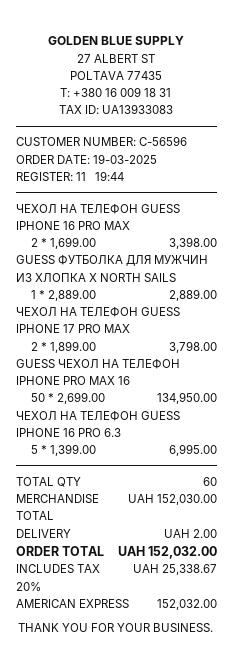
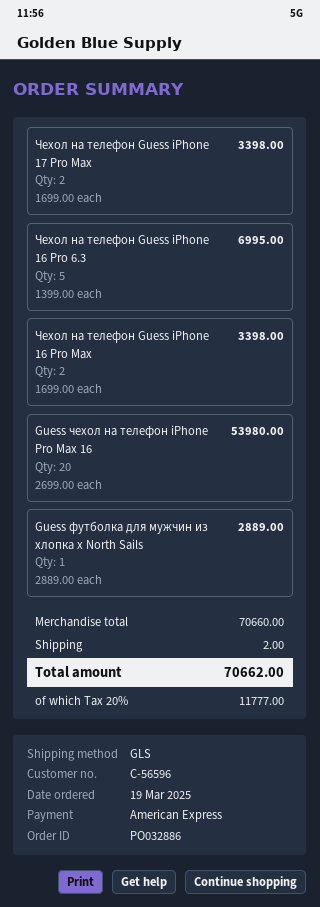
ЧЕХОЛ НА ТЕЛЕФОН GUESS IPHONE 17 PRO MAX: 2 x 1899.00 = 3798.00 -> 2 x 1699.00 = 3398.00
GUESS ЧЕХОЛ НА ТЕЛЕФОН IPHONE PRO MAX 16: 50 x 2699.00 = 134950.00 -> 20 x 2699.00 = 53980.00
subtotal: 152030.00 -> 70660.00
tax: 20% = 25338.67 -> 20% = 11777.00
total: 152032.00 -> 70662.00

